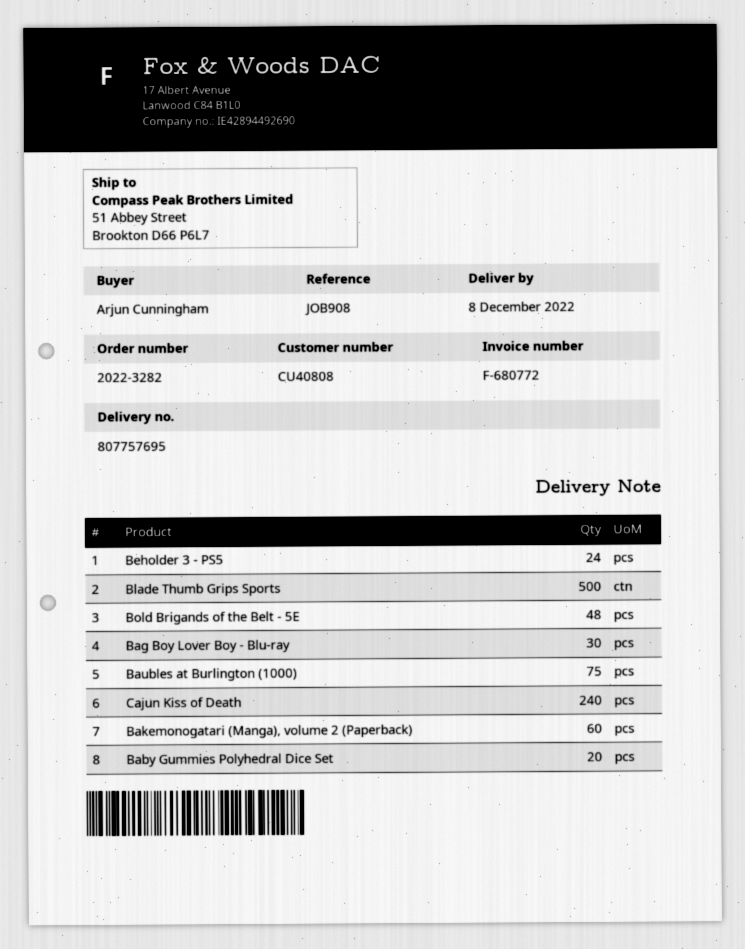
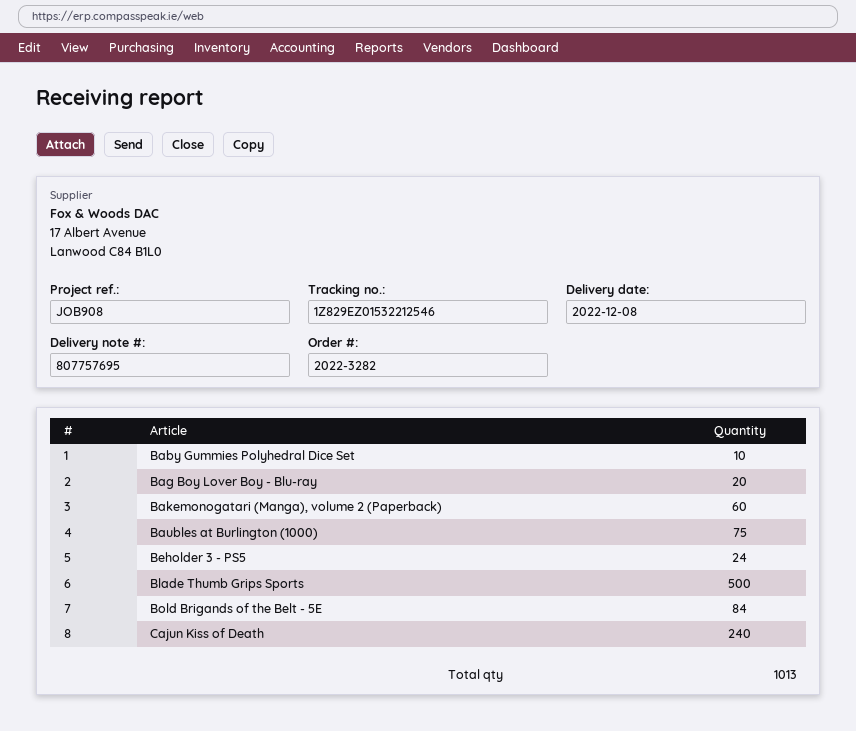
Bold Brigands of the Belt - 5E: 48 -> 84
Bag Boy Lover Boy - Blu-ray: 30 -> 20
Baby Gummies Polyhedral Dice Set: 20 -> 10

